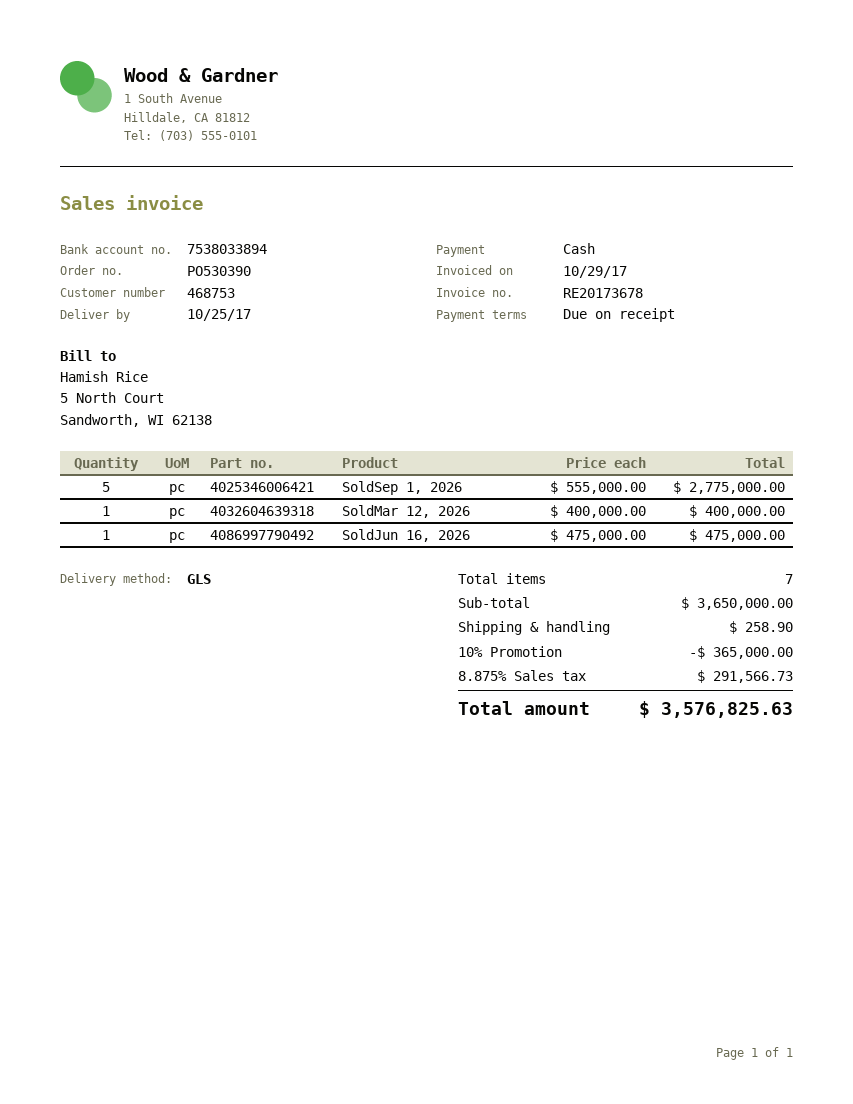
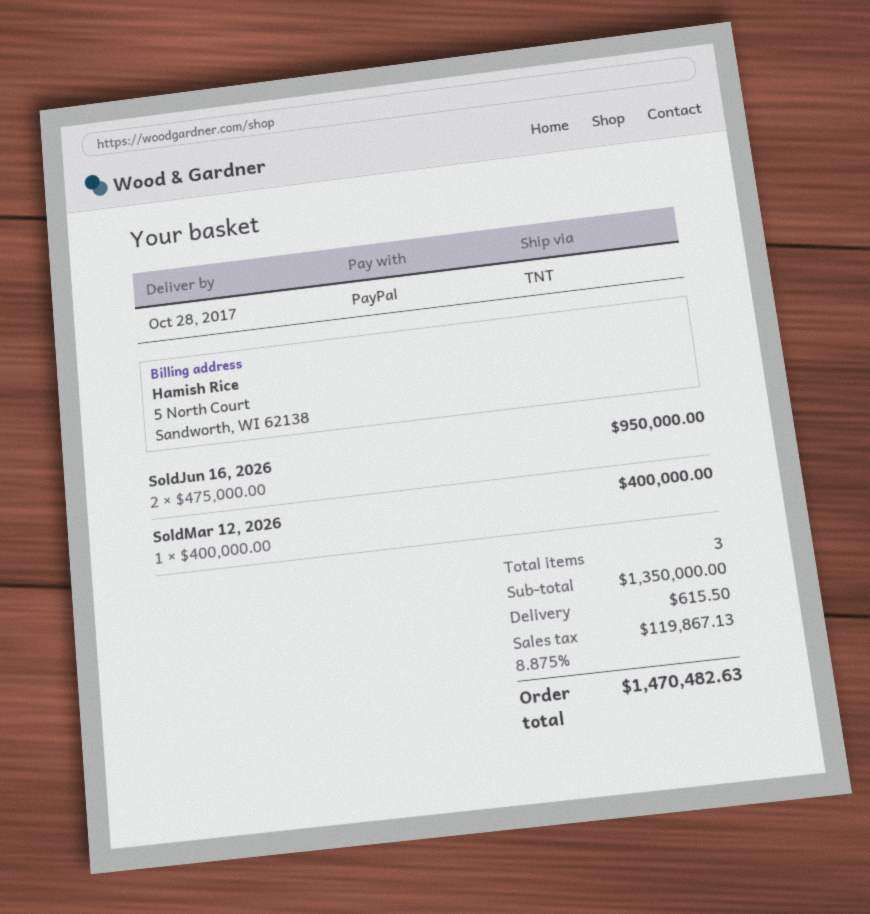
delivery date: 2017-10-25 -> 2017-10-28
payment method: cash -> PayPal
shipping method: GLS -> TNT
SoldSep 1, 2026: 5 x 555000.00 = 2775000.00 -> none
SoldJun 16, 2026: 1 x 475000.00 = 475000.00 -> 2 x 475000.00 = 950000.00
total quantity: 7 -> 3
subtotal: 3650000.00 -> 1350000.00
discount: 10% = 365000.00 -> none
shipping: 258.90 -> 615.50
tax: 8.875% = 291566.73 -> 8.875% = 119867.13
total: 3576825.63 -> 1470482.63

